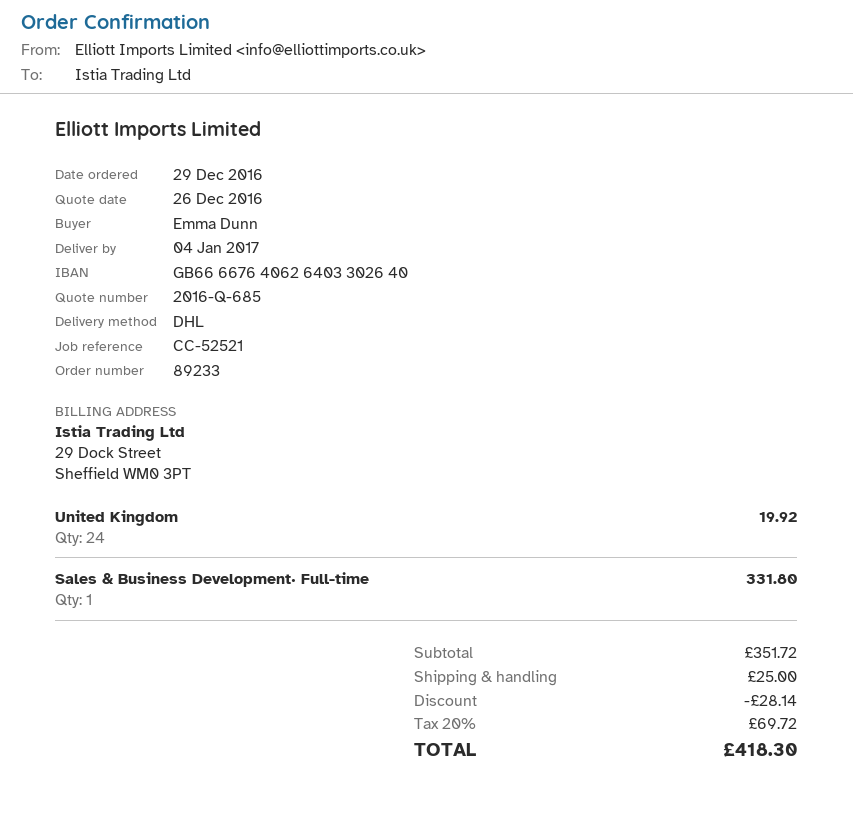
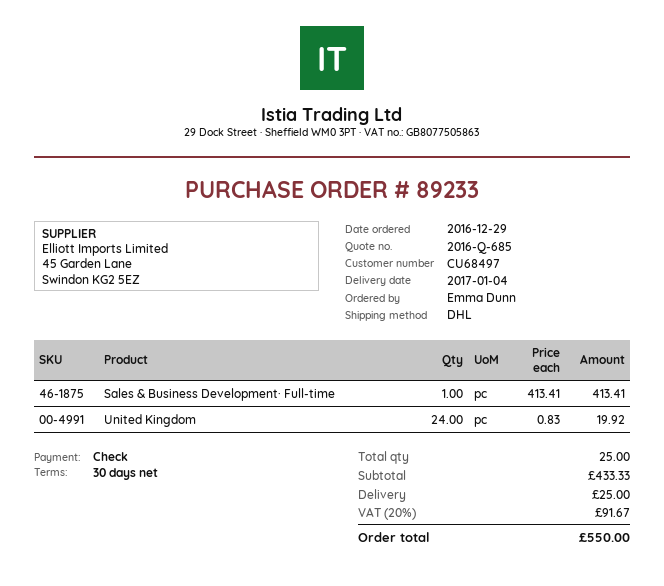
Sales & Business Development· Full-time: 1 for 331.80 -> 1 for 413.41
subtotal: 351.72 -> 433.33
discount: 28.14 -> none
tax: 20% = 69.72 -> 20% = 91.67
total: 418.30 -> 550.00

